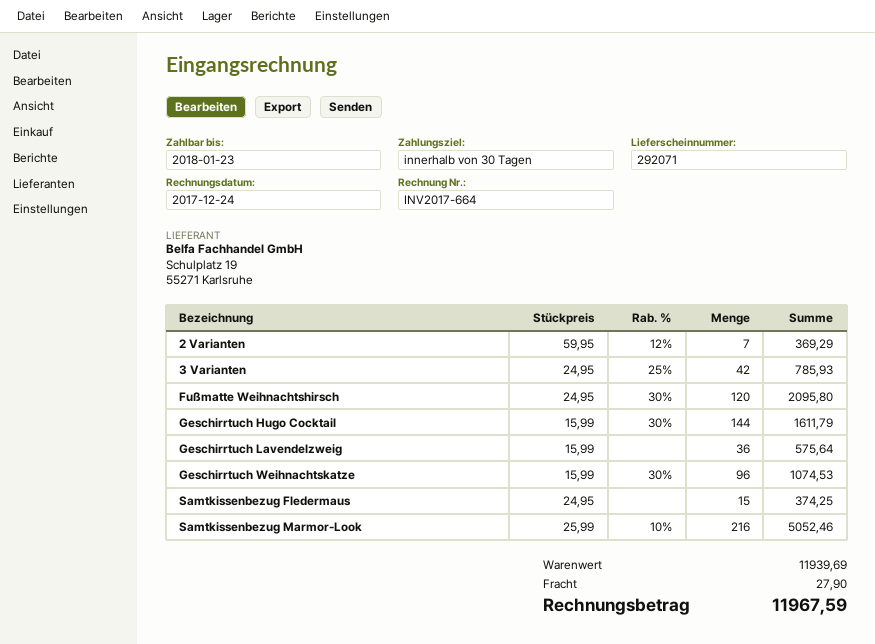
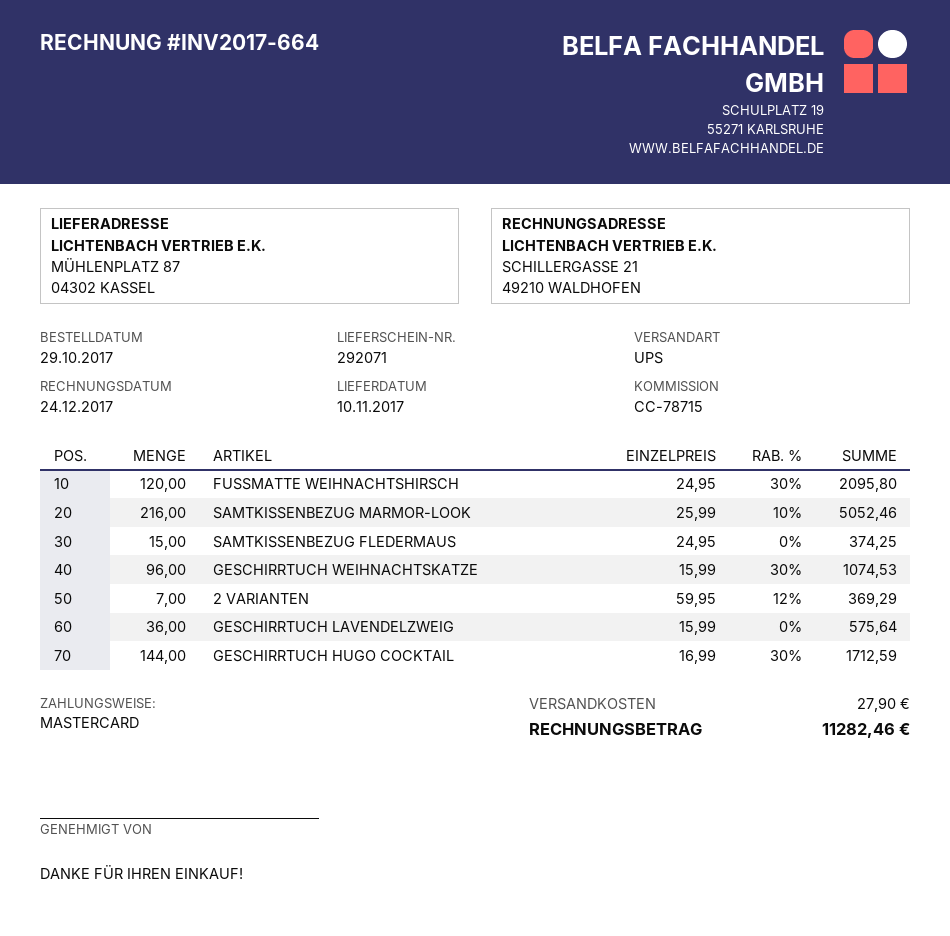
3 Varianten: 42 x 24.95 - 25% = 785.93 -> none
Geschirrtuch Hugo Cocktail: 144 x 15.99 - 30% = 1611.79 -> 144 x 16.99 - 30% = 1712.59
total: 11967.59 -> 11282.46

